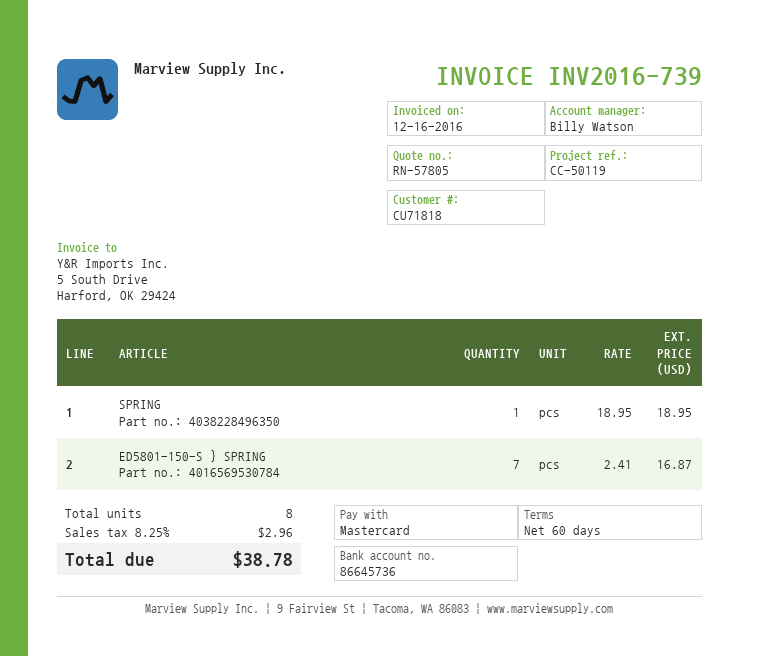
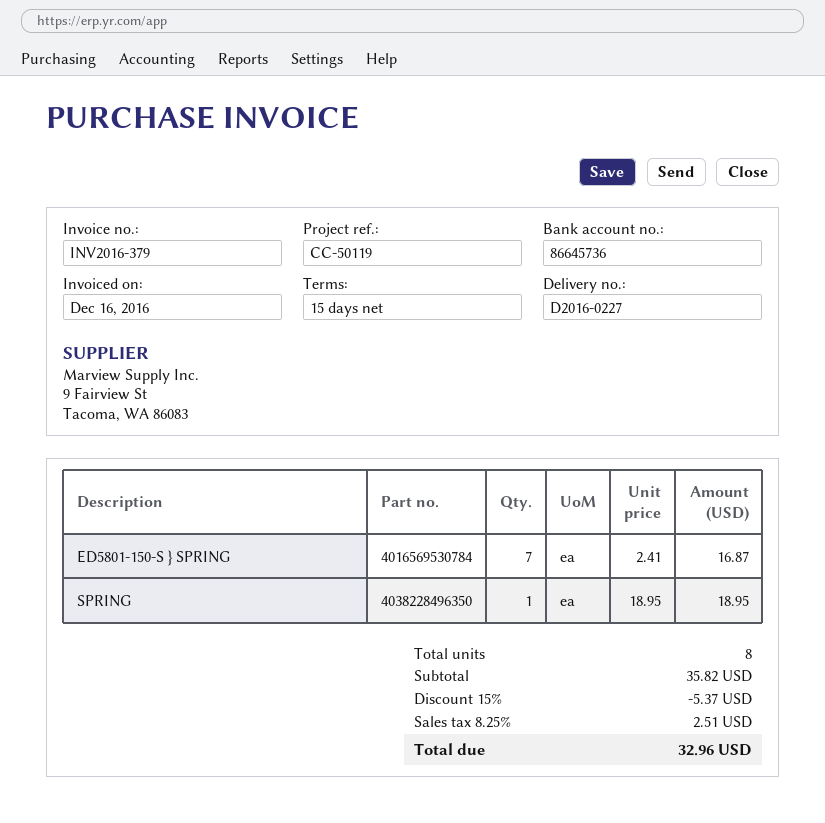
invoice number: INV2016-739 -> INV2016-379
payment terms: 60 days -> 15 days
discount: none -> 15% = 5.37
tax: 8.25% = 2.96 -> 8.25% = 2.51
total: 38.78 -> 32.96

